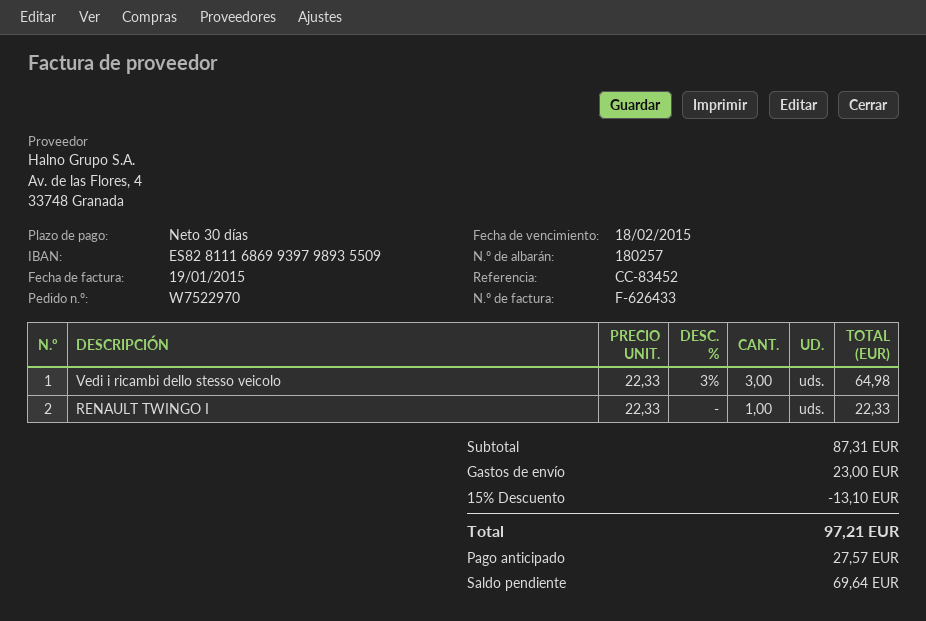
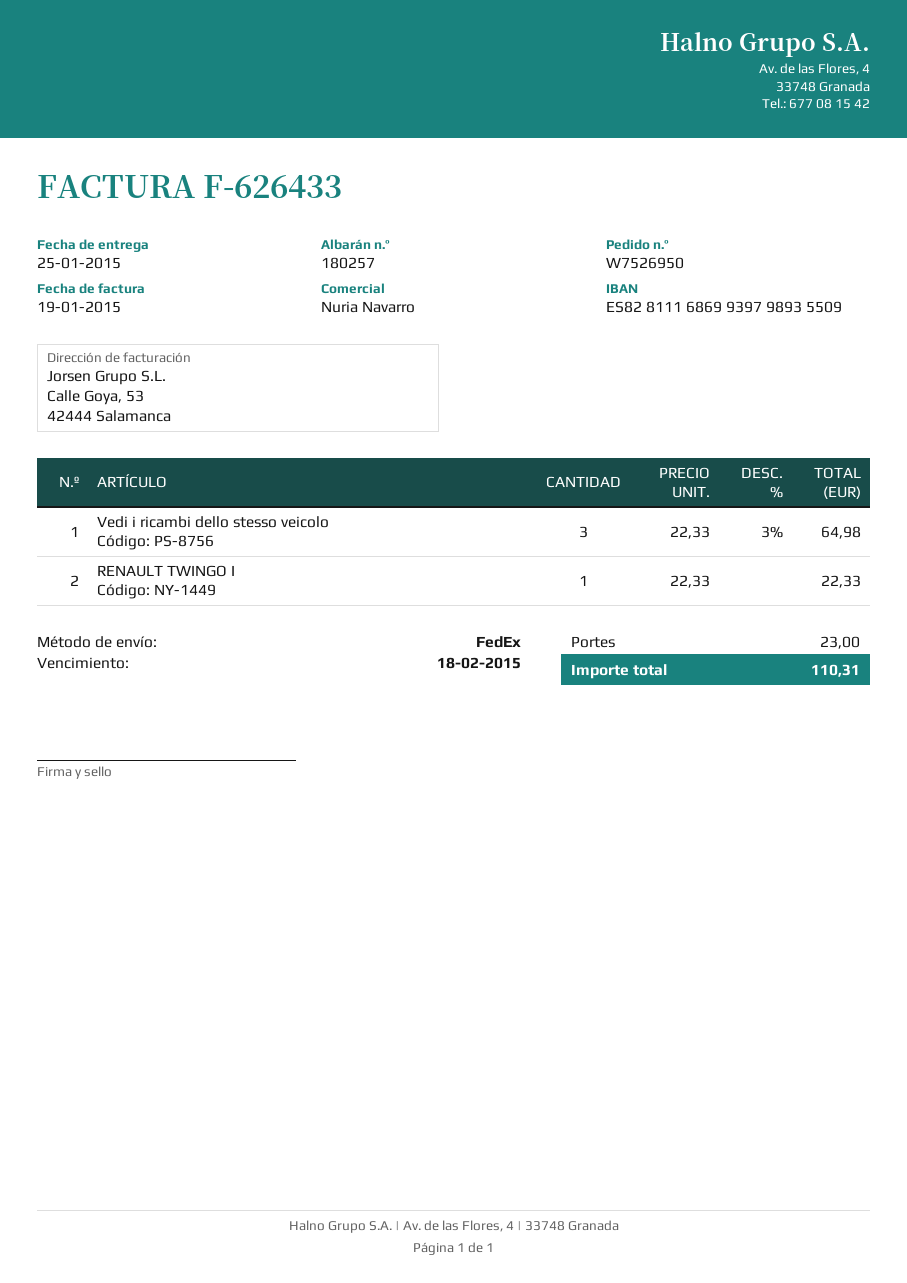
order number: W7522970 -> W7526950
discount: 15% = 13.10 -> none
total: 97.21 -> 110.31

